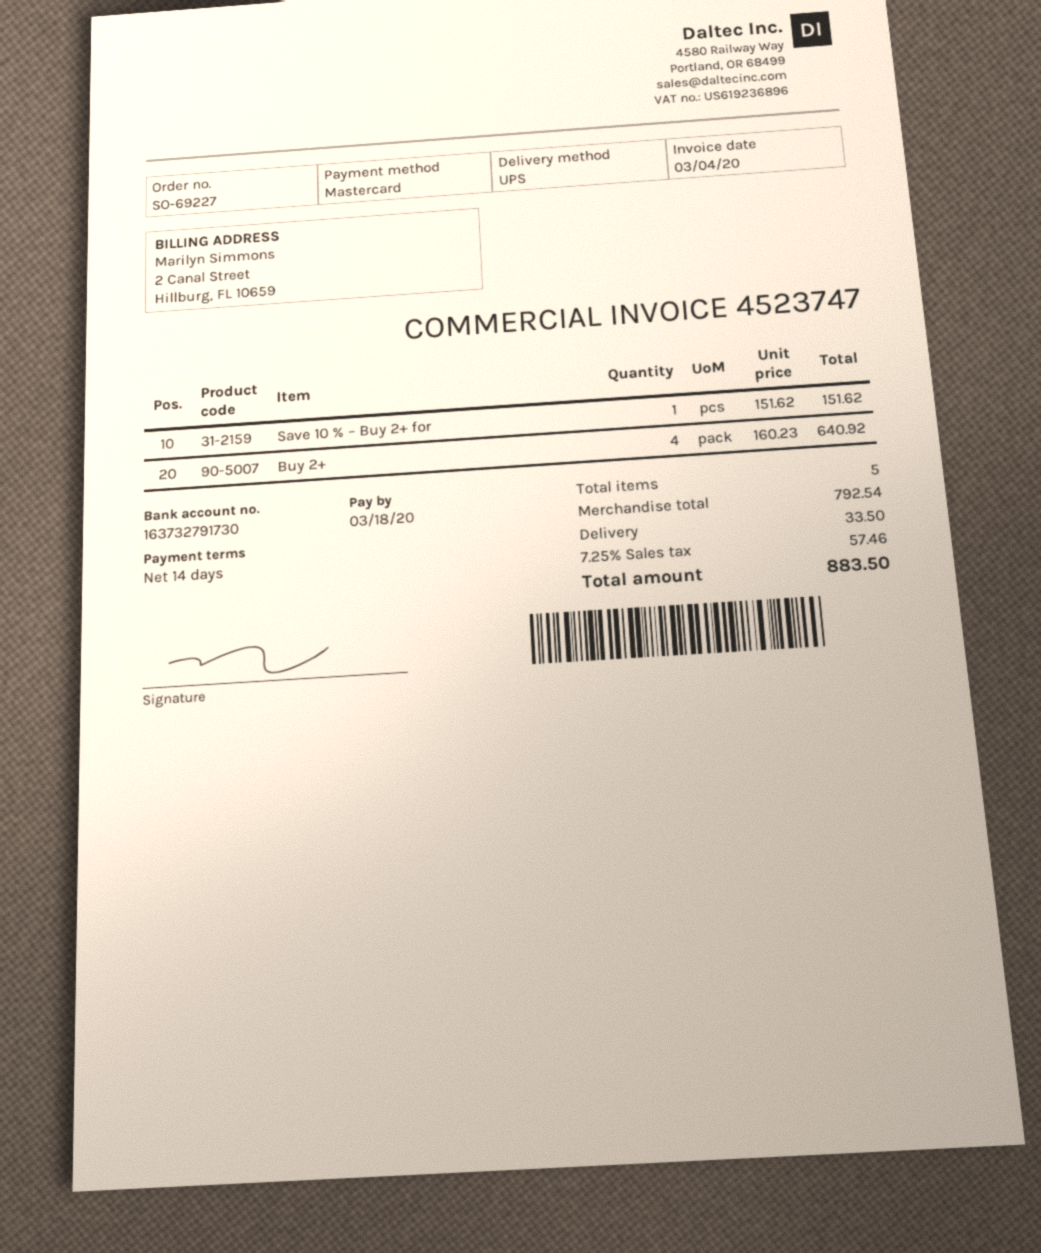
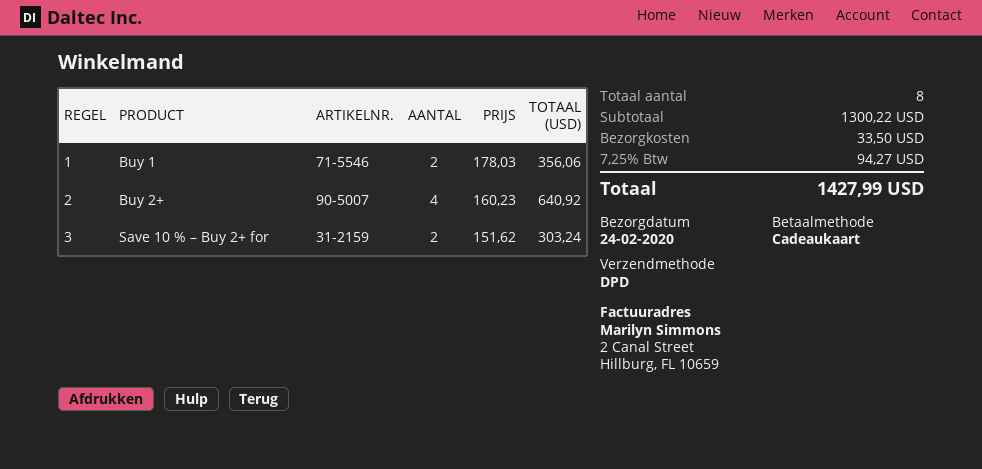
payment method: Mastercard -> gift card
shipping method: UPS -> DPD
Save 10 % – Buy 2+ for: 1 x 151.62 = 151.62 -> 2 x 151.62 = 303.24
Buy 1: none -> 2 x 178.03 = 356.06
total quantity: 5 -> 8
subtotal: 792.54 -> 1300.22
tax: 7.25% = 57.46 -> 7.25% = 94.27
total: 883.50 -> 1427.99

